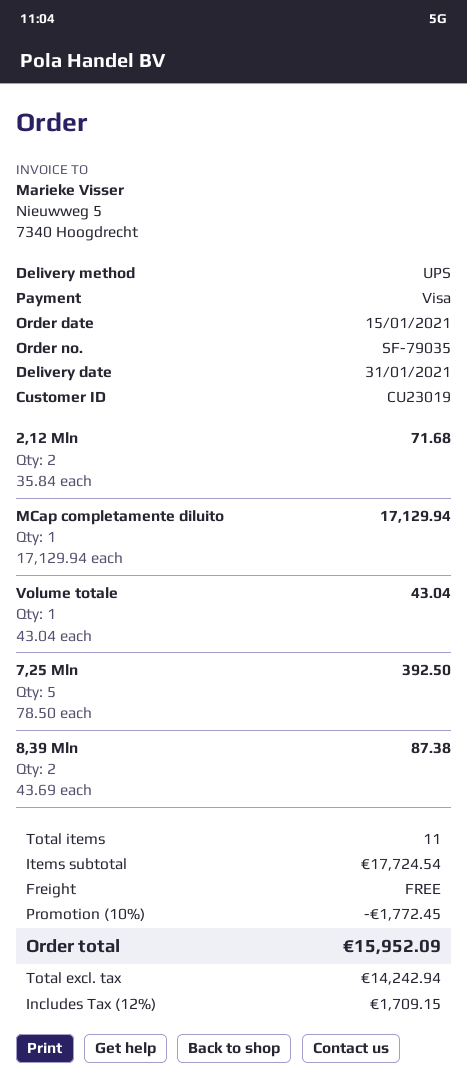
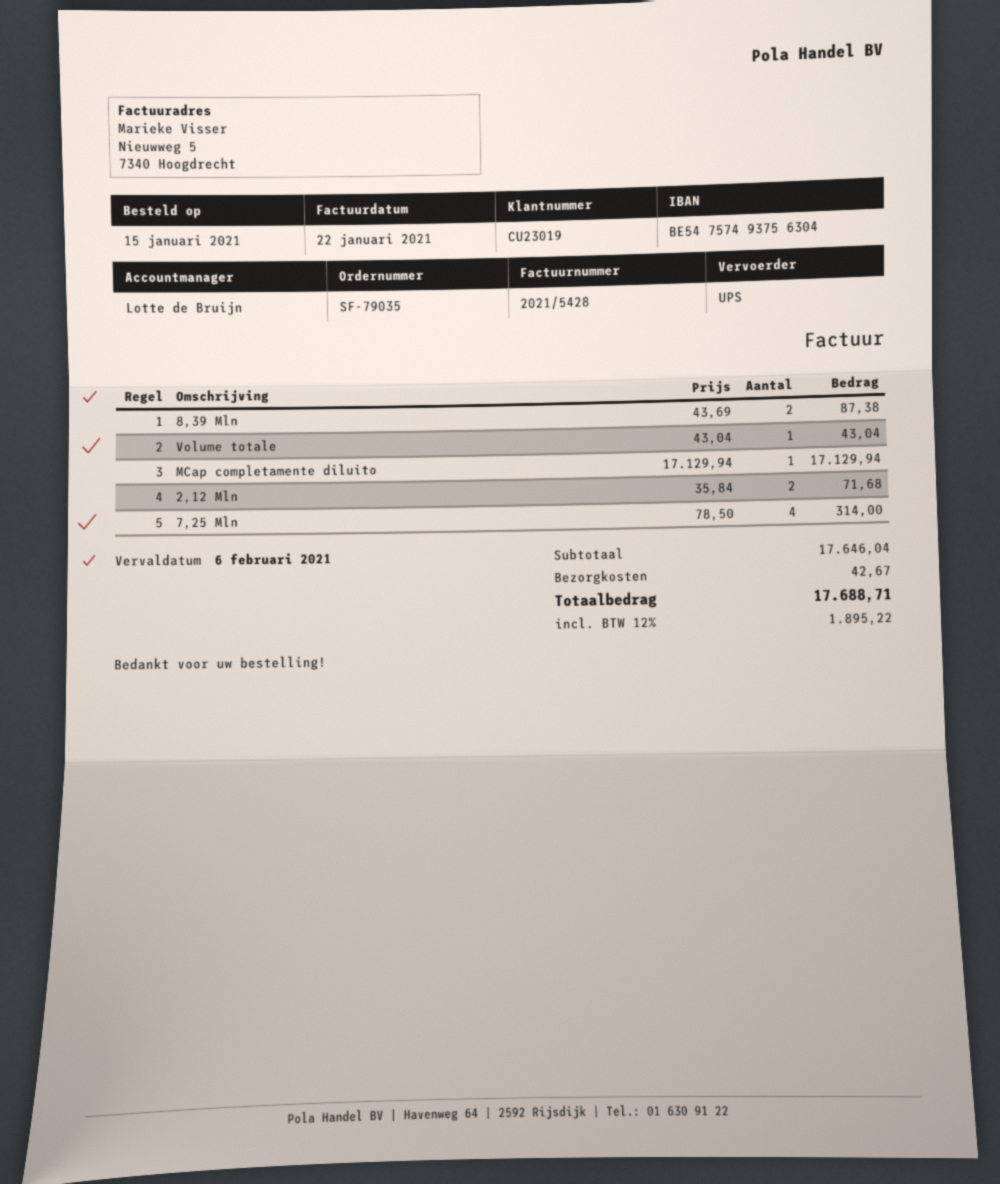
7,25 Mln: 5 x 78.50 = 392.50 -> 4 x 78.50 = 314.00
subtotal: 17724.54 -> 17646.04
discount: 10% = 1772.45 -> none
shipping: 0.00 -> 42.67
tax: 12% = 1709.15 -> 12% = 1895.22
total: 15952.09 -> 17688.71

